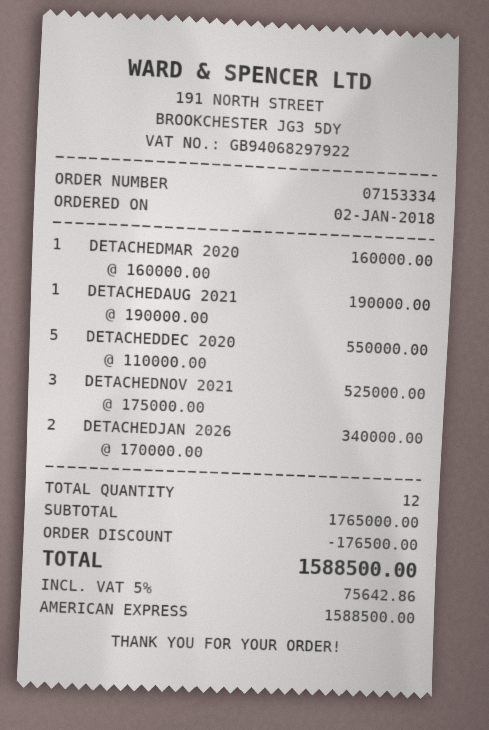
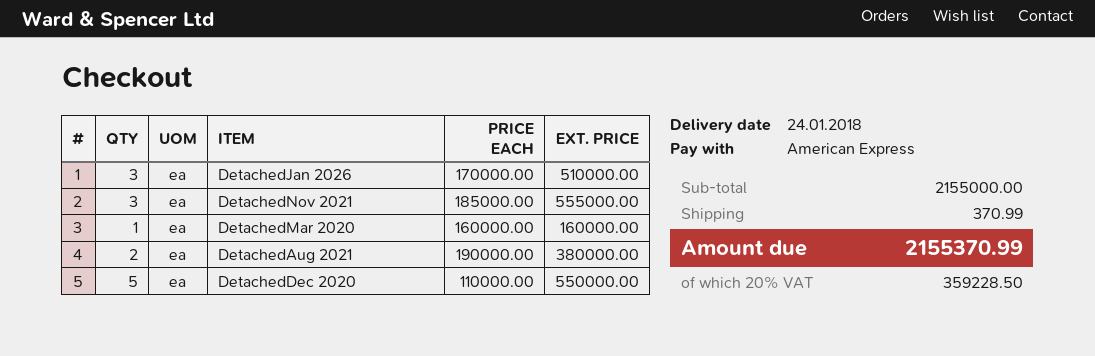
DETACHEDAUG 2021: 1 x 190000.00 = 190000.00 -> 2 x 190000.00 = 380000.00
DETACHEDNOV 2021: 3 x 175000.00 = 525000.00 -> 3 x 185000.00 = 555000.00
DETACHEDJAN 2026: 2 x 170000.00 = 340000.00 -> 3 x 170000.00 = 510000.00
subtotal: 1765000.00 -> 2155000.00
discount: 176500.00 -> none
shipping: none -> 370.99
tax: 5% = 75642.86 -> 20% = 359228.50
total: 1588500.00 -> 2155370.99

